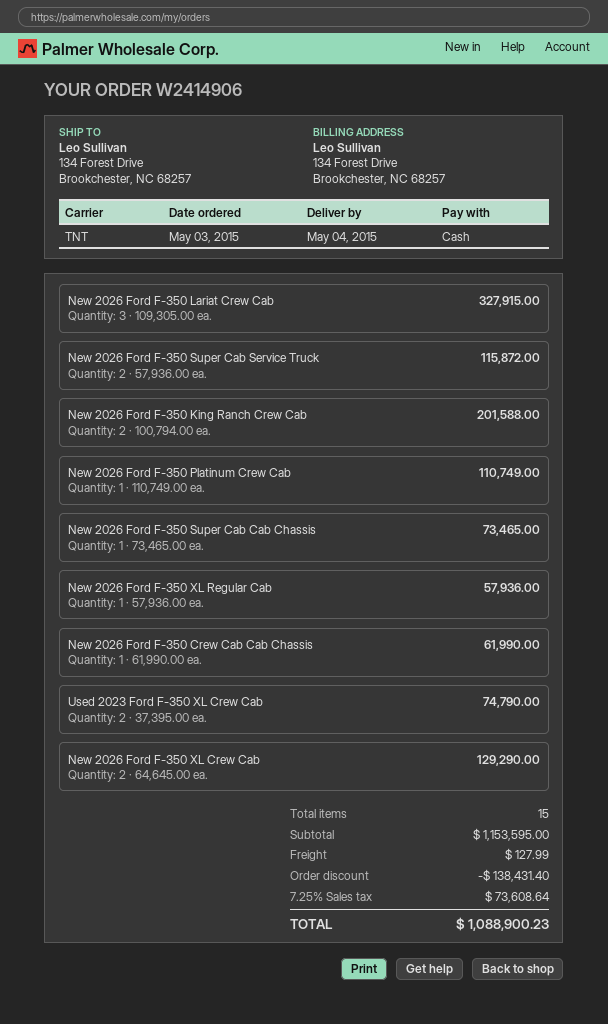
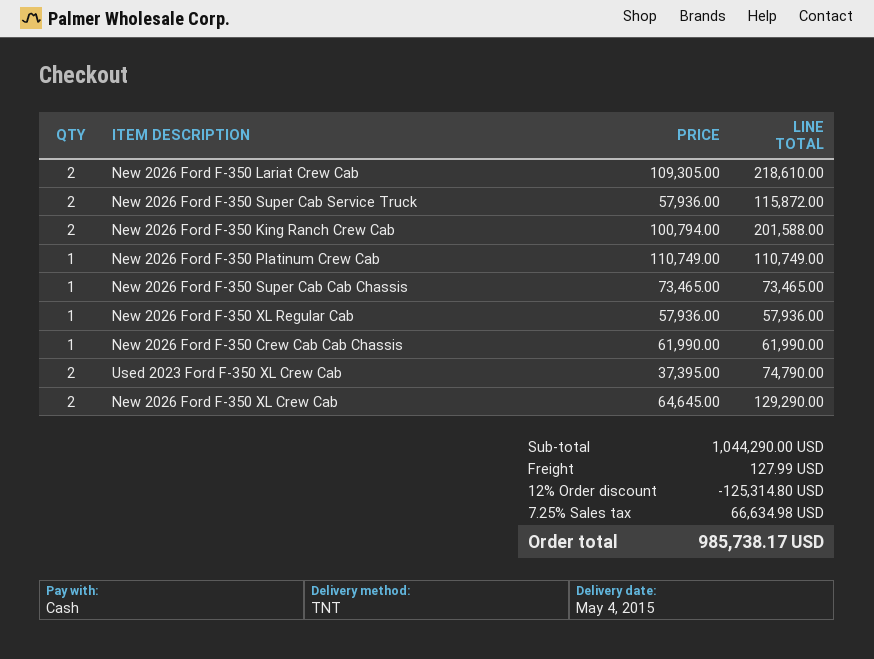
New 2026 Ford F-350 Lariat Crew Cab: 3 x 109305.00 = 327915.00 -> 2 x 109305.00 = 218610.00
subtotal: 1153595.00 -> 1044290.00
discount: 138431.40 -> 125314.80
tax: 7.25% = 73608.64 -> 7.25% = 66634.98
total: 1088900.23 -> 985738.17

